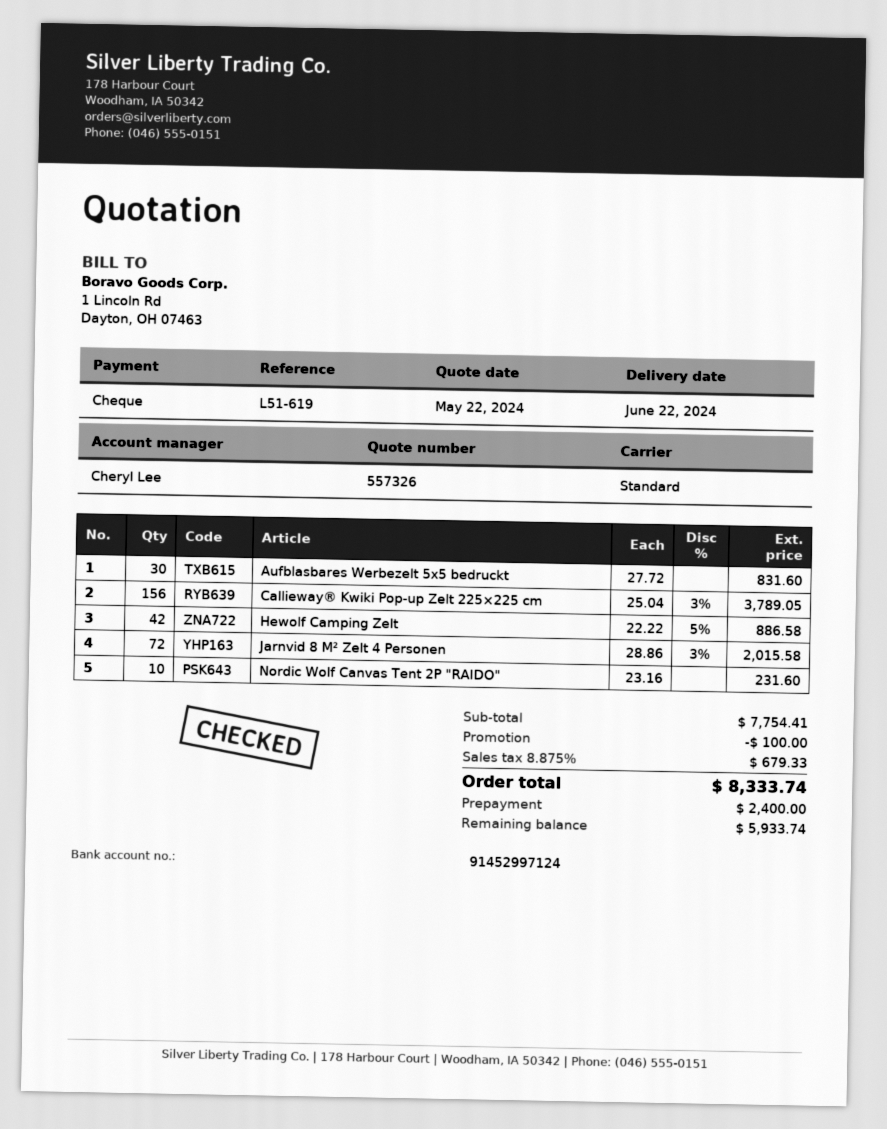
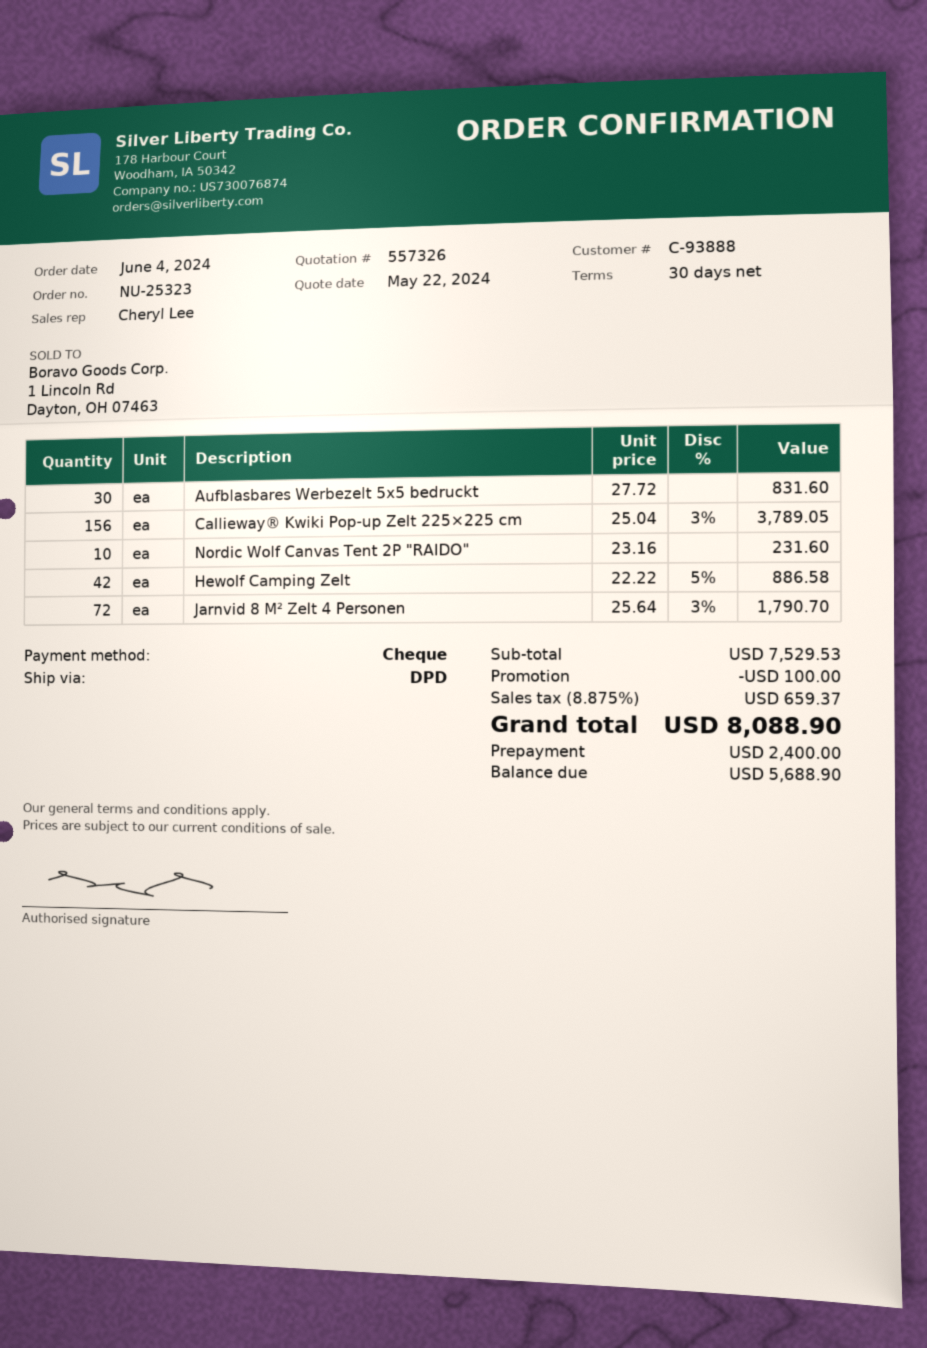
shipping method: standard -> DPD
Jarnvid 8 M² Zelt 4 Personen: 72 x 28.86 - 3% = 2015.58 -> 72 x 25.64 - 3% = 1790.70
subtotal: 7754.41 -> 7529.53
tax: 8.875% = 679.33 -> 8.875% = 659.37
total: 8333.74 -> 8088.90
balance: 5933.74 -> 5688.90

